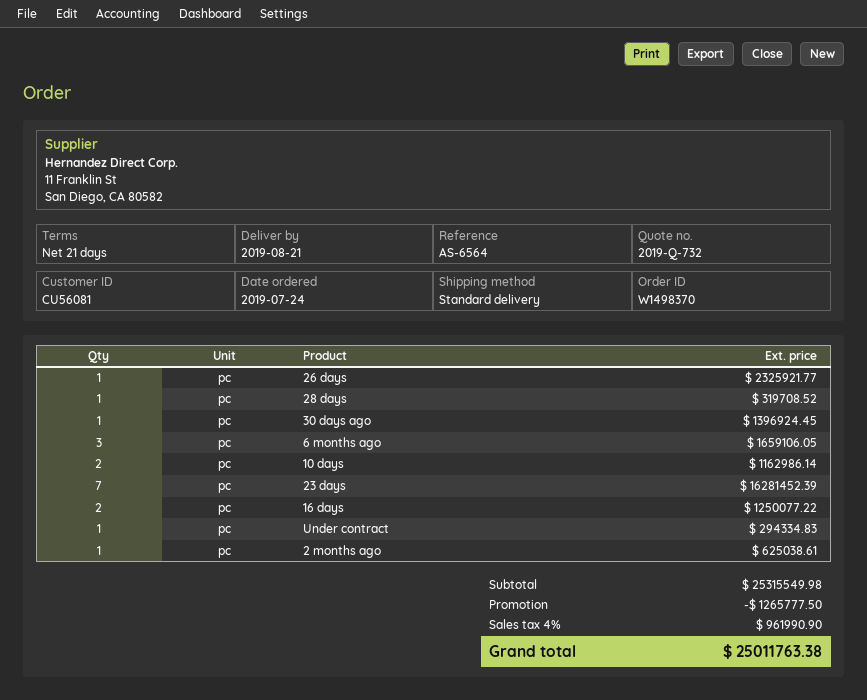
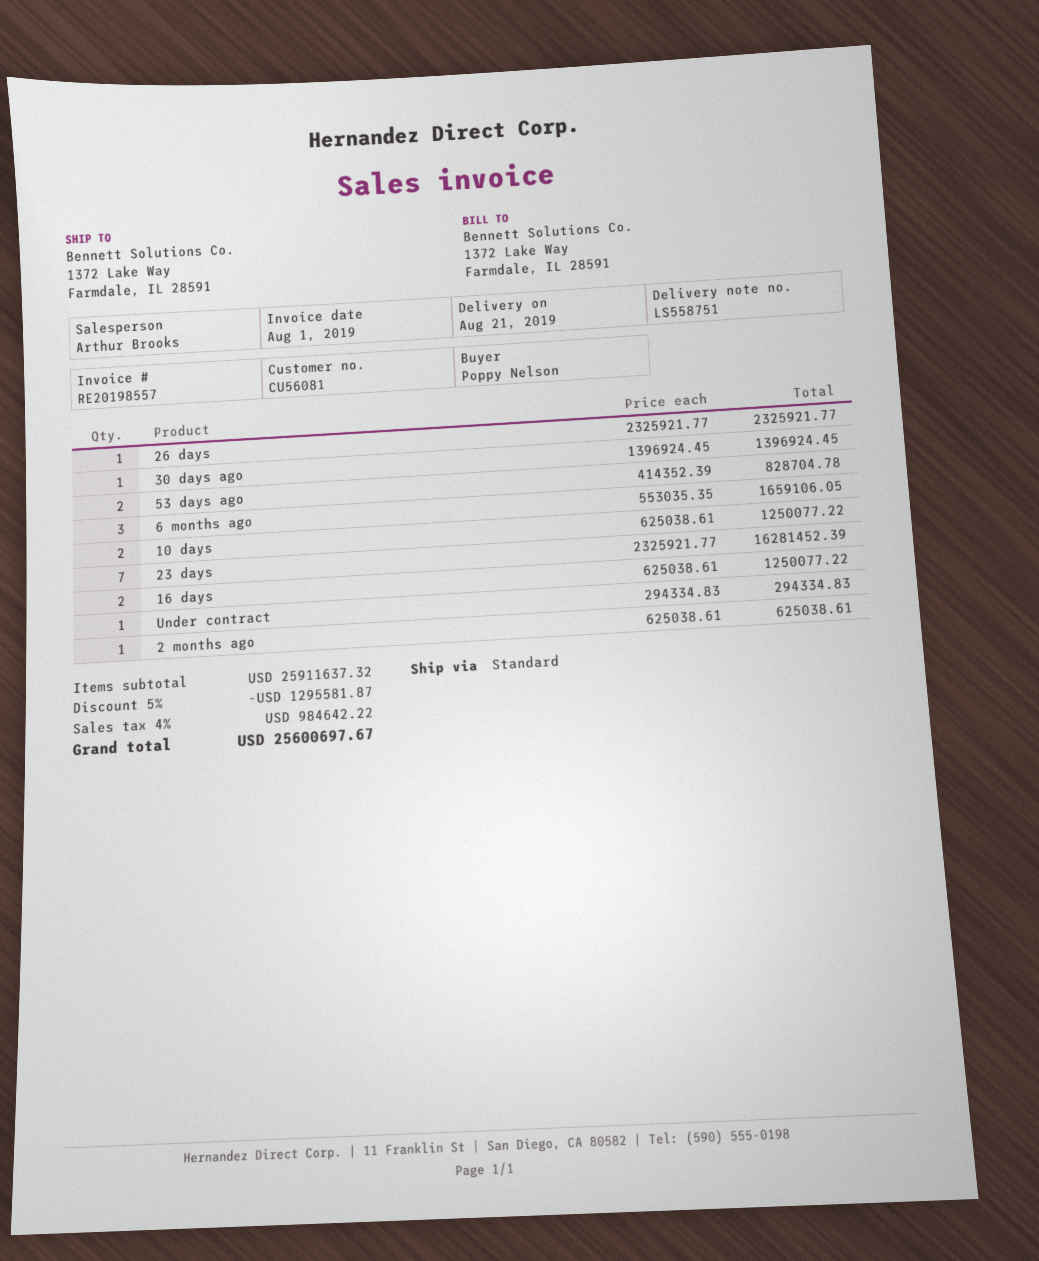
28 days: 1 for 319708.52 -> none
10 days: 2 for 1162986.14 -> 2 for 1250077.22
53 days ago: none -> 2 for 828704.78
subtotal: 25315549.98 -> 25911637.32
discount: 1265777.50 -> 1295581.87
tax: 4% = 961990.90 -> 4% = 984642.22
total: 25011763.38 -> 25600697.67

